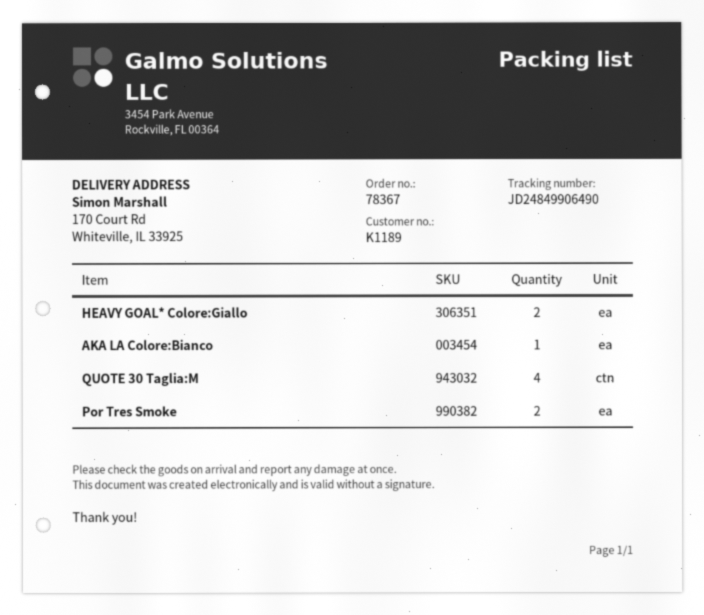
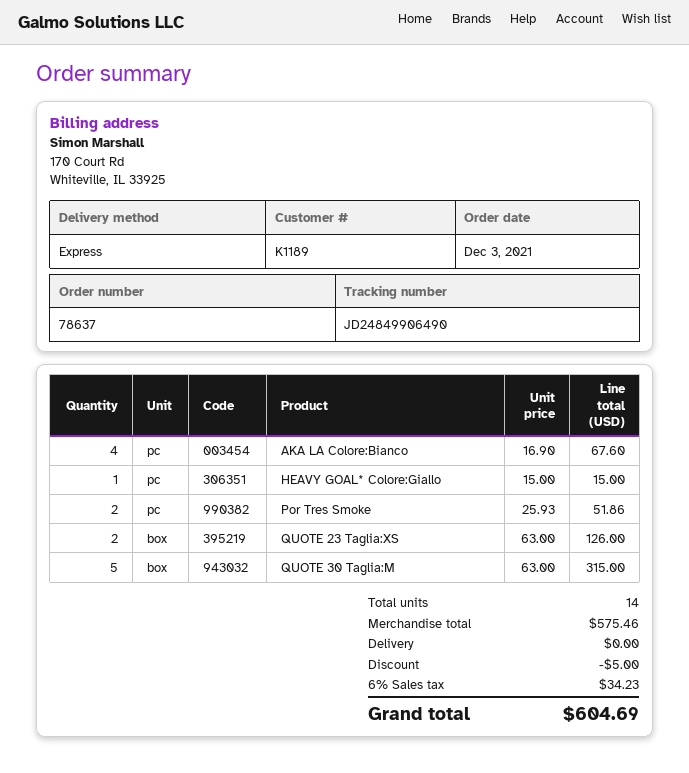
order number: 78367 -> 78637
HEAVY GOAL* Colore:Giallo: 2 -> 1
AKA LA Colore:Bianco: 1 -> 4
QUOTE 30 Taglia:M: 4 -> 5
QUOTE 23 Taglia:XS: none -> 2

